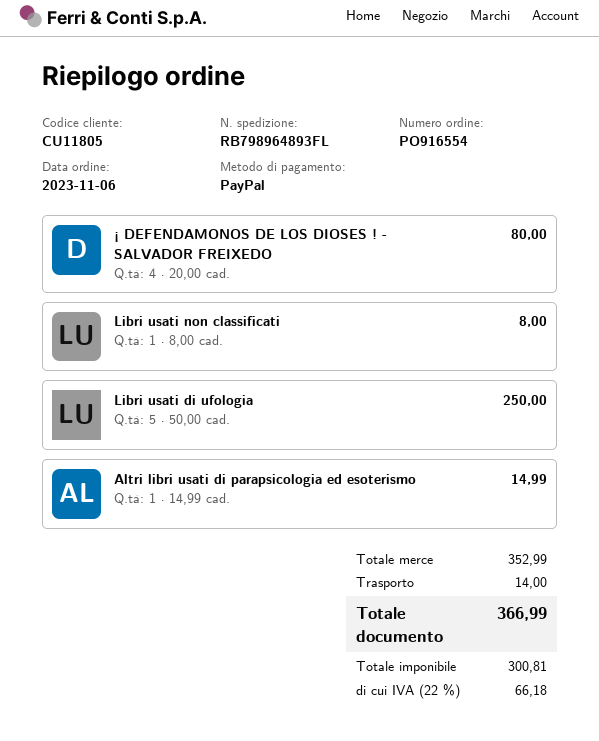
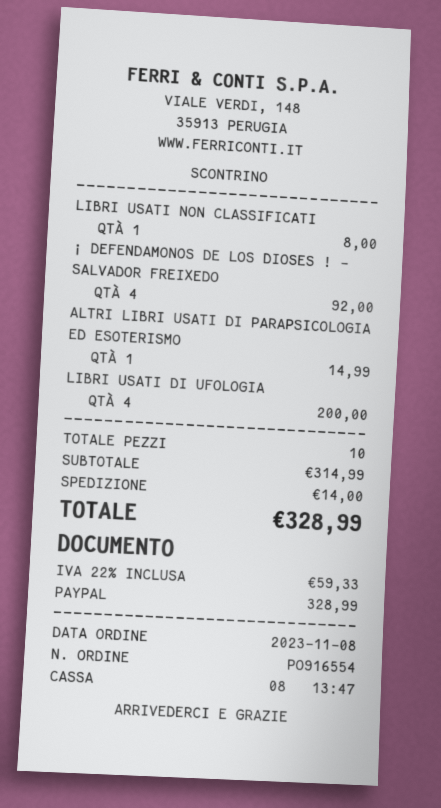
order date: 2023-11-06 -> 2023-11-08
¡ DEFENDAMONOS DE LOS DIOSES ! - SALVADOR FREIXEDO: 4 for 80.00 -> 4 for 92.00
Libri usati di ufologia: 5 for 250.00 -> 4 for 200.00
subtotal: 352.99 -> 314.99
tax: 22% = 66.18 -> 22% = 59.33
total: 366.99 -> 328.99

